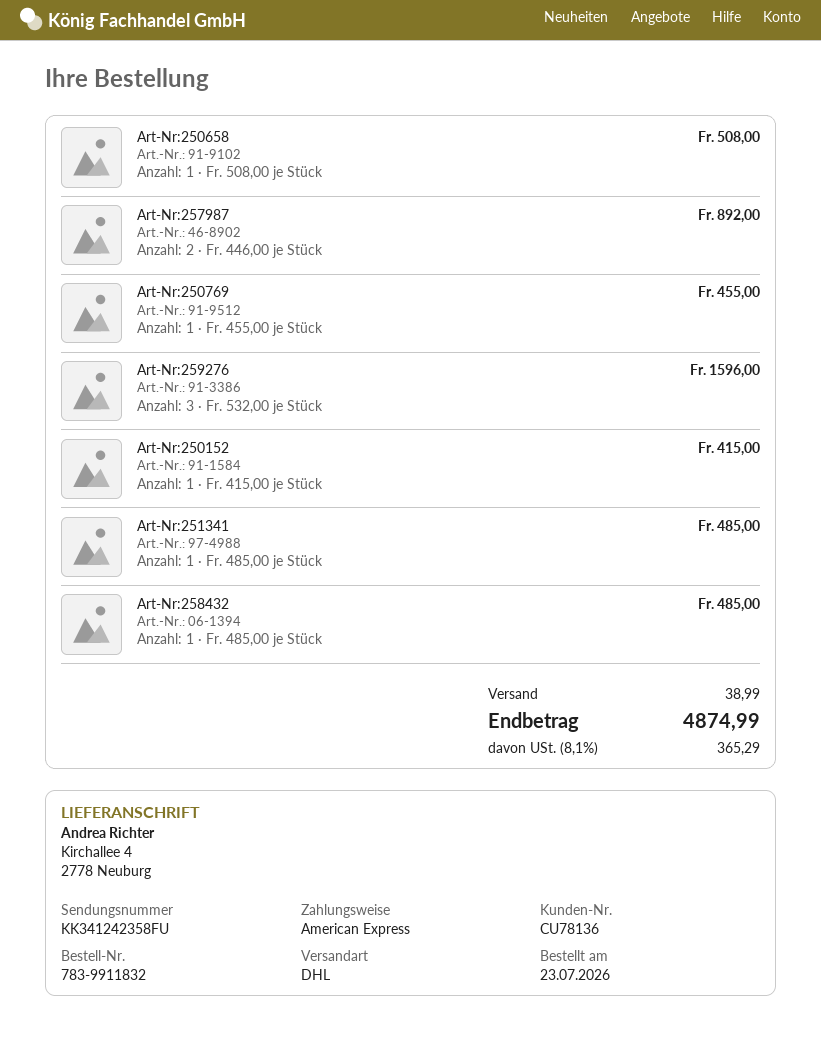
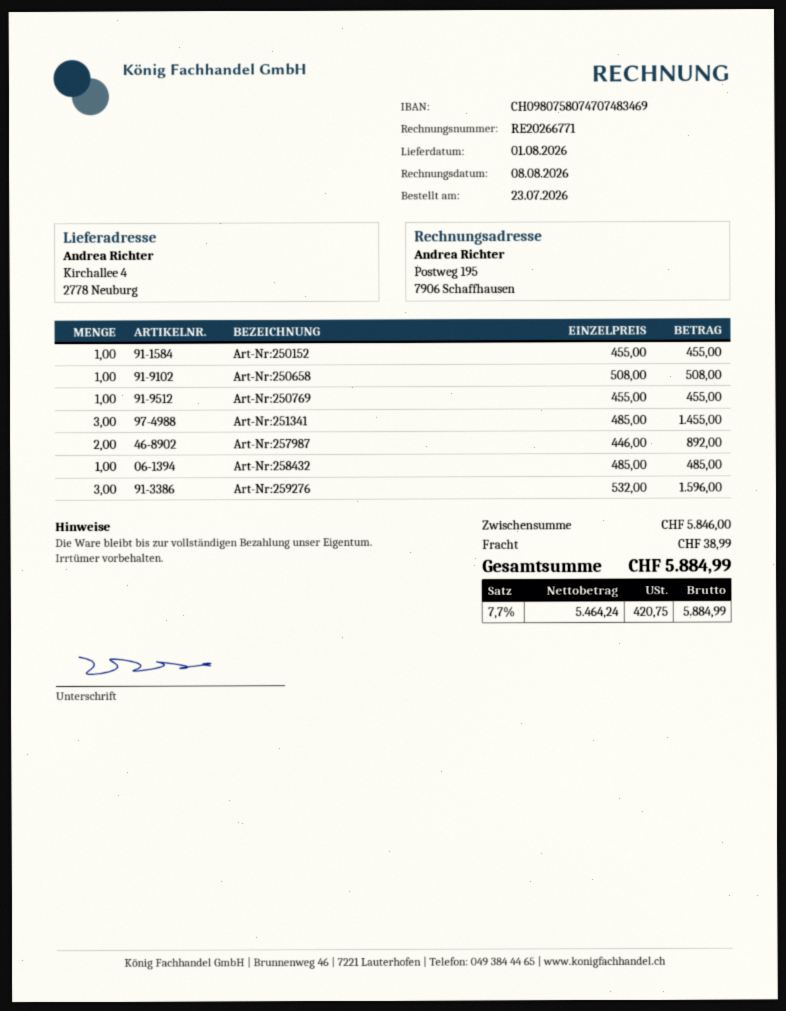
Art-Nr:250152: 1 x 415.00 = 415.00 -> 1 x 455.00 = 455.00
Art-Nr:251341: 1 x 485.00 = 485.00 -> 3 x 485.00 = 1455.00
tax: 8.1% = 365.29 -> 7.7% = 420.75
total: 4874.99 -> 5884.99

